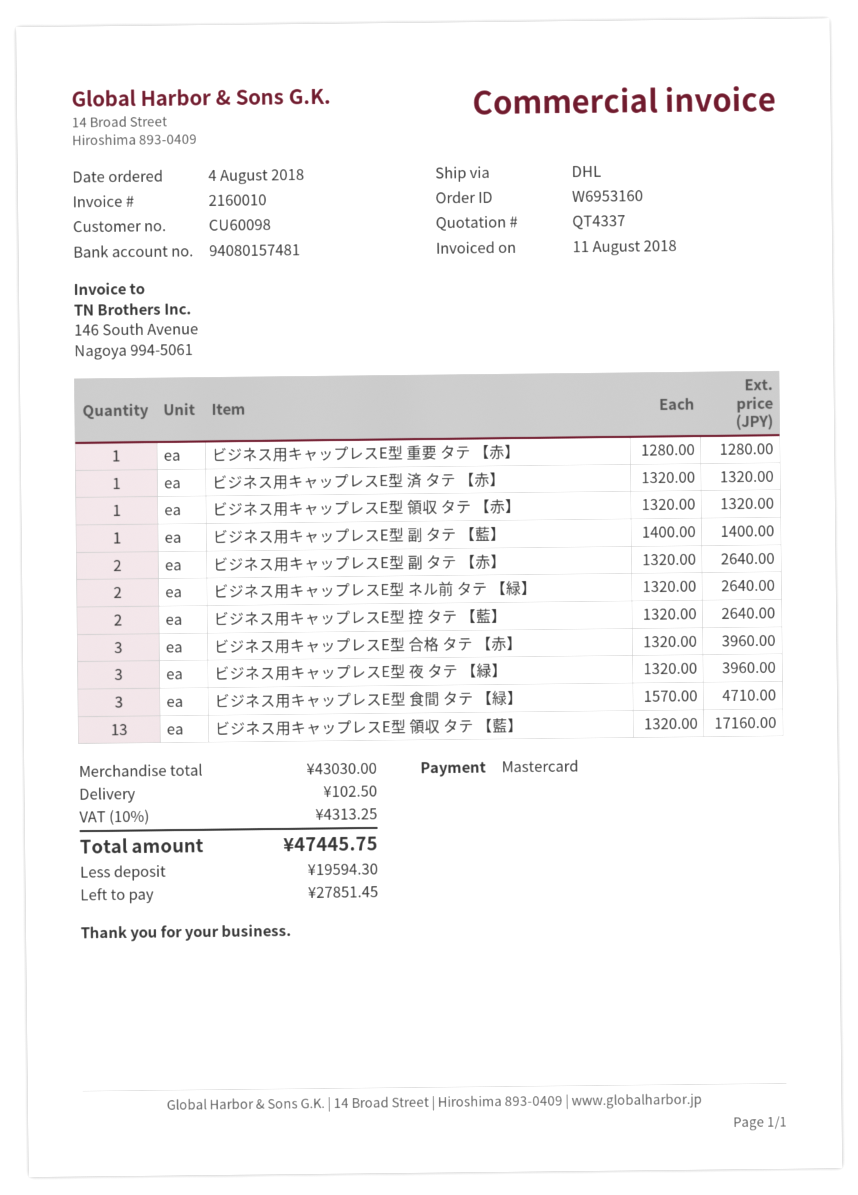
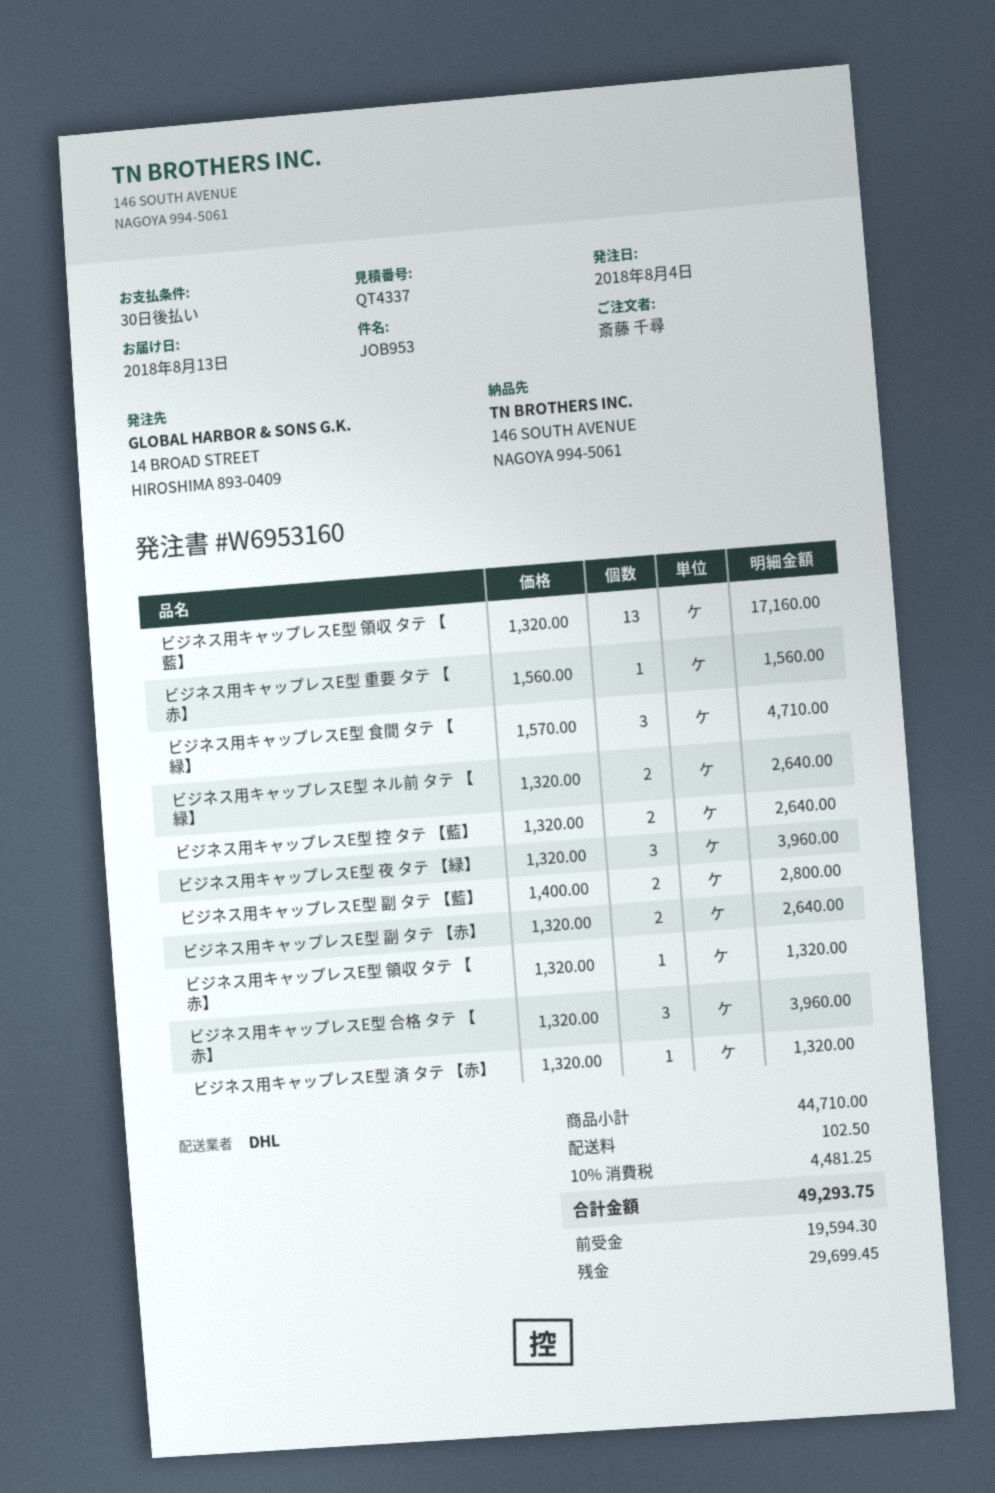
ビジネス用キャップレスE型 重要 タテ 【赤】: 1 x 1280.00 = 1280.00 -> 1 x 1560.00 = 1560.00
ビジネス用キャップレスE型 副 タテ 【藍】: 1 x 1400.00 = 1400.00 -> 2 x 1400.00 = 2800.00
subtotal: 43030.00 -> 44710.00
tax: 10% = 4313.25 -> 10% = 4481.25
total: 47445.75 -> 49293.75
balance: 27851.45 -> 29699.45

